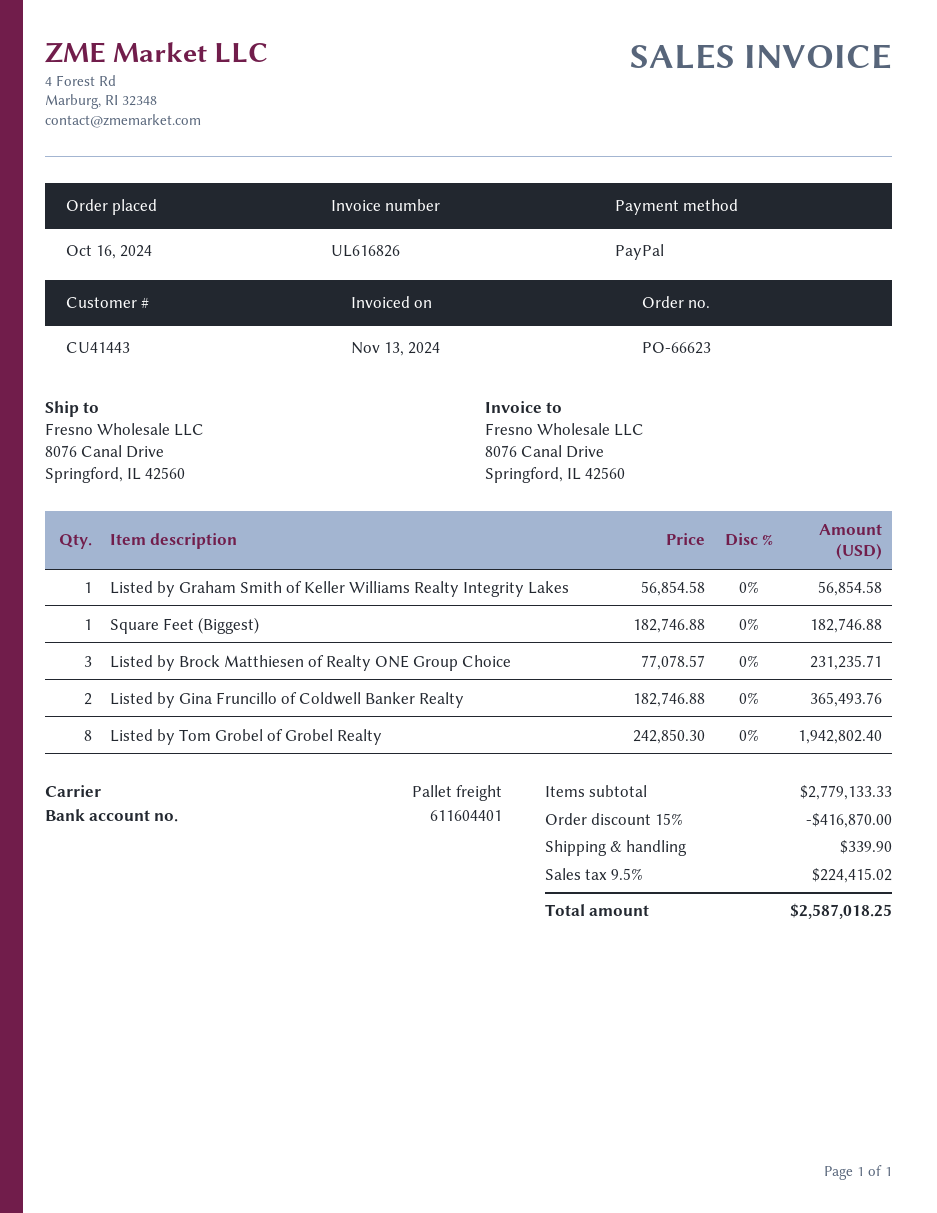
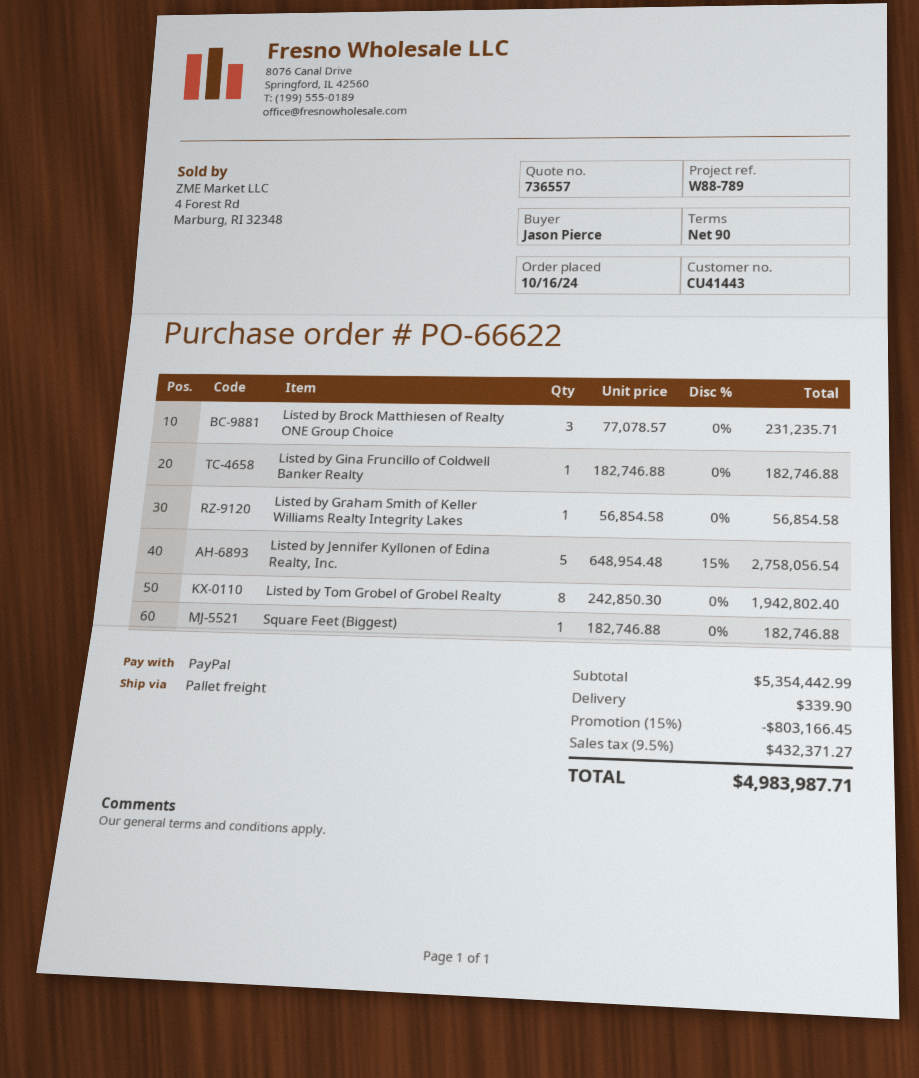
order number: PO-66623 -> PO-66622
Listed by Gina Fruncillo of Coldwell Banker Realty: 2 x 182746.88 = 365493.76 -> 1 x 182746.88 = 182746.88
Listed by Jennifer Kyllonen of Edina Realty, Inc.: none -> 5 x 648954.48 - 15% = 2758056.54
subtotal: 2779133.33 -> 5354442.99
discount: 15% = 416870.00 -> 15% = 803166.45
tax: 9.5% = 224415.02 -> 9.5% = 432371.27
total: 2587018.25 -> 4983987.71

